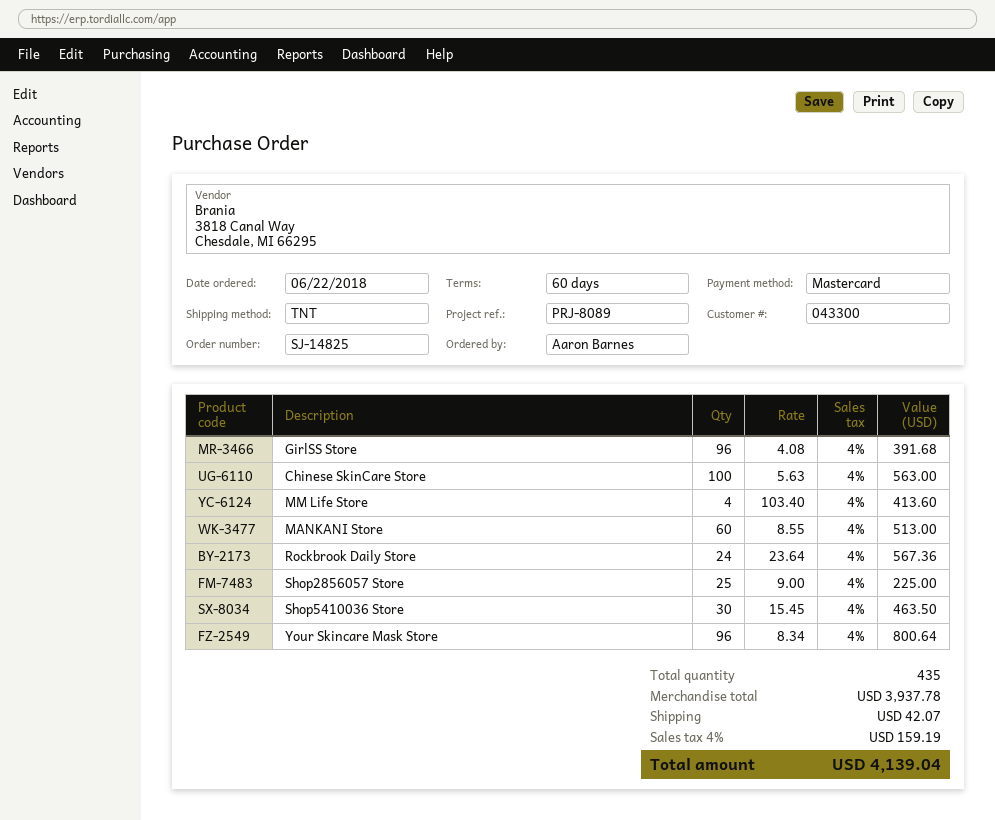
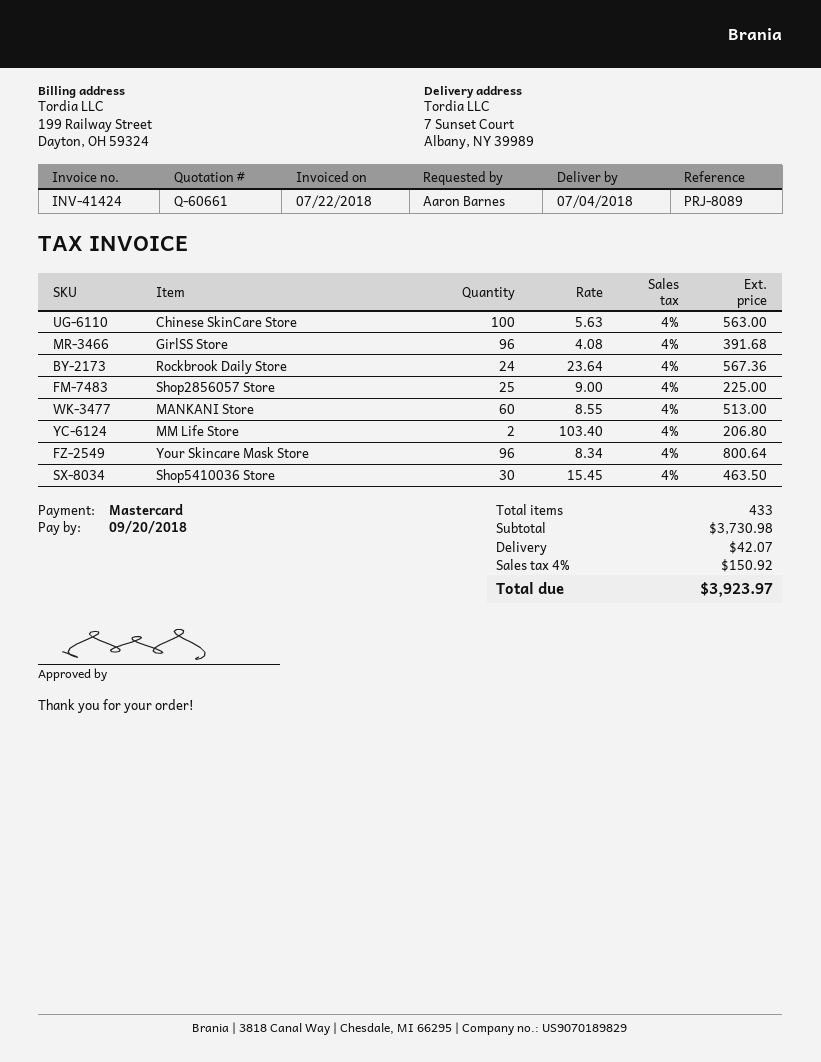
MM Life Store: 4 x 103.40 = 413.60 -> 2 x 103.40 = 206.80
total quantity: 435 -> 433
subtotal: 3937.78 -> 3730.98
tax: 4% = 159.19 -> 4% = 150.92
total: 4139.04 -> 3923.97

